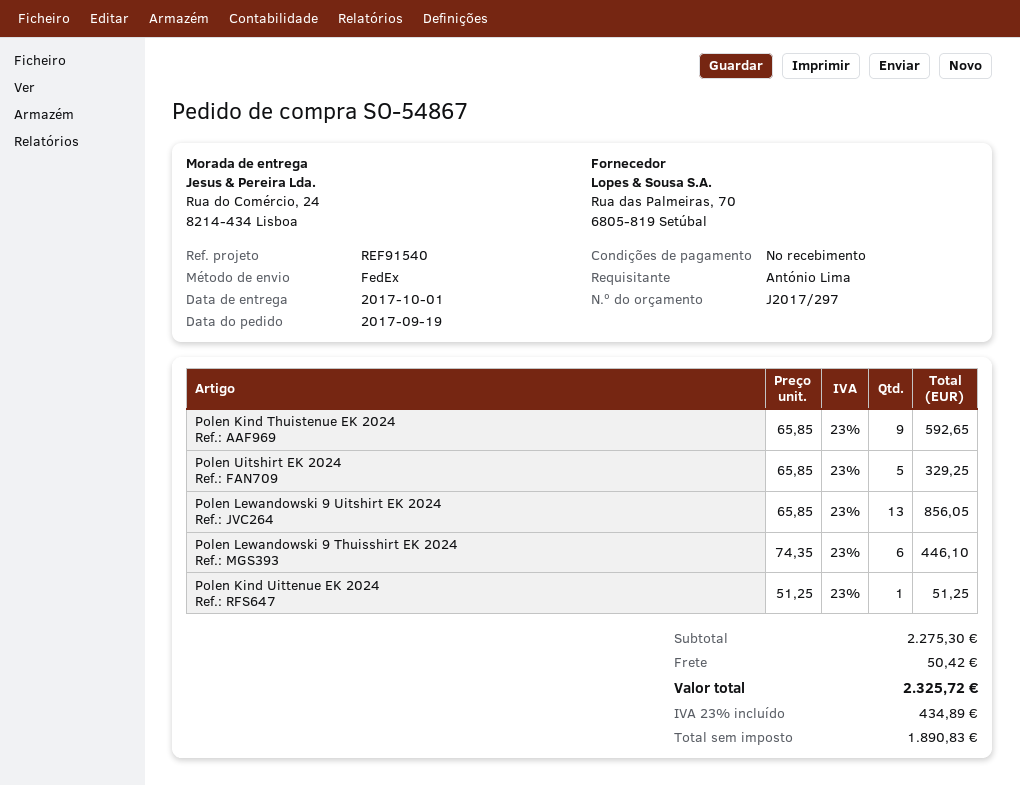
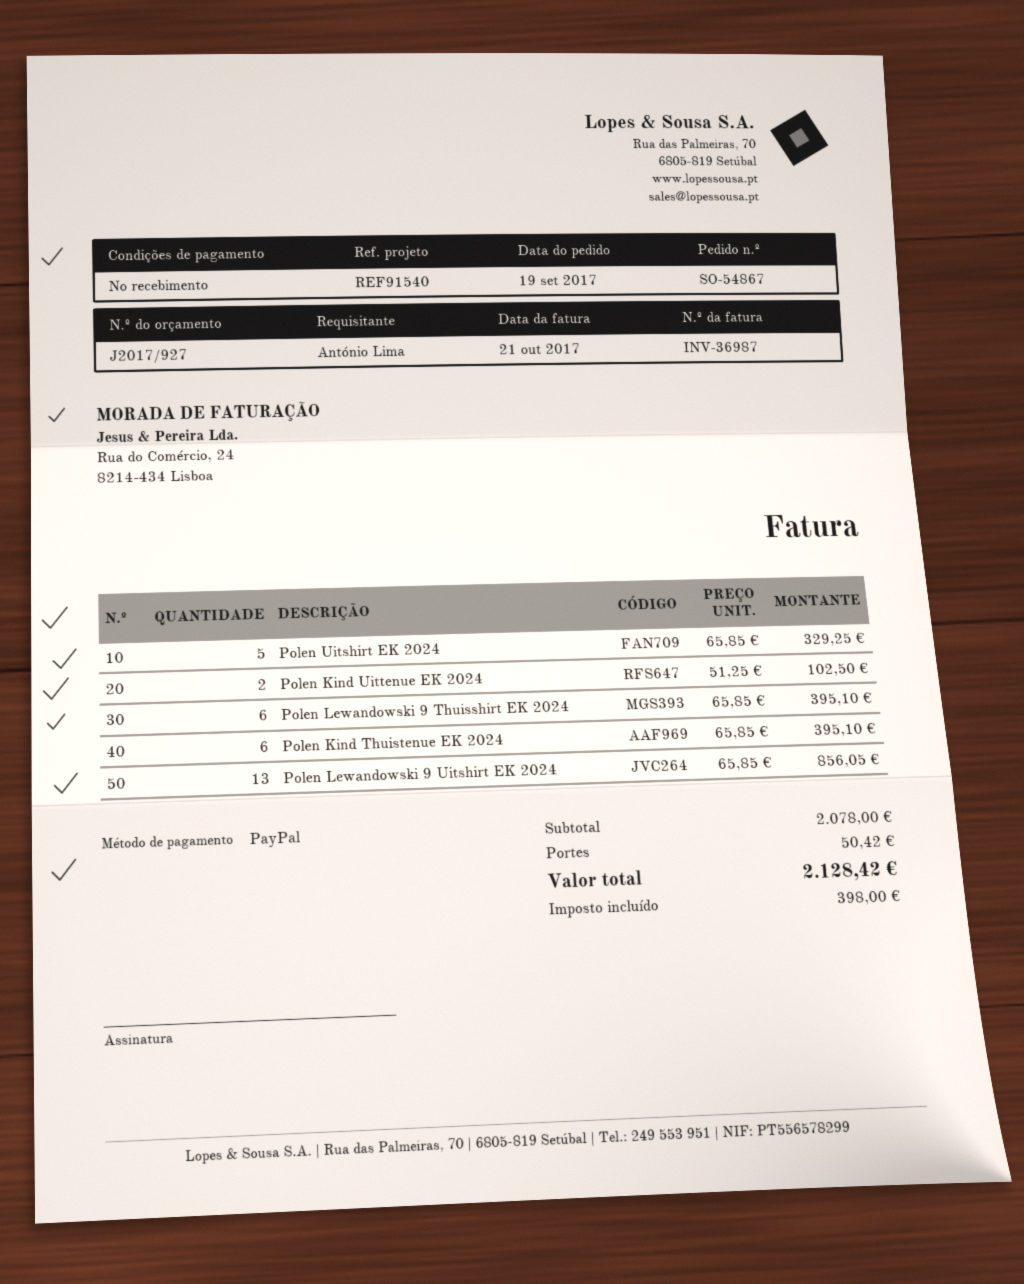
quote number: J2017/297 -> J2017/927
Polen Kind Thuistenue EK 2024: 9 x 65.85 = 592.65 -> 6 x 65.85 = 395.10
Polen Lewandowski 9 Thuisshirt EK 2024: 6 x 74.35 = 446.10 -> 6 x 65.85 = 395.10
Polen Kind Uittenue EK 2024: 1 x 51.25 = 51.25 -> 2 x 51.25 = 102.50
subtotal: 2275.30 -> 2078.00
tax: 434.89 -> 398.00
total: 2325.72 -> 2128.42

